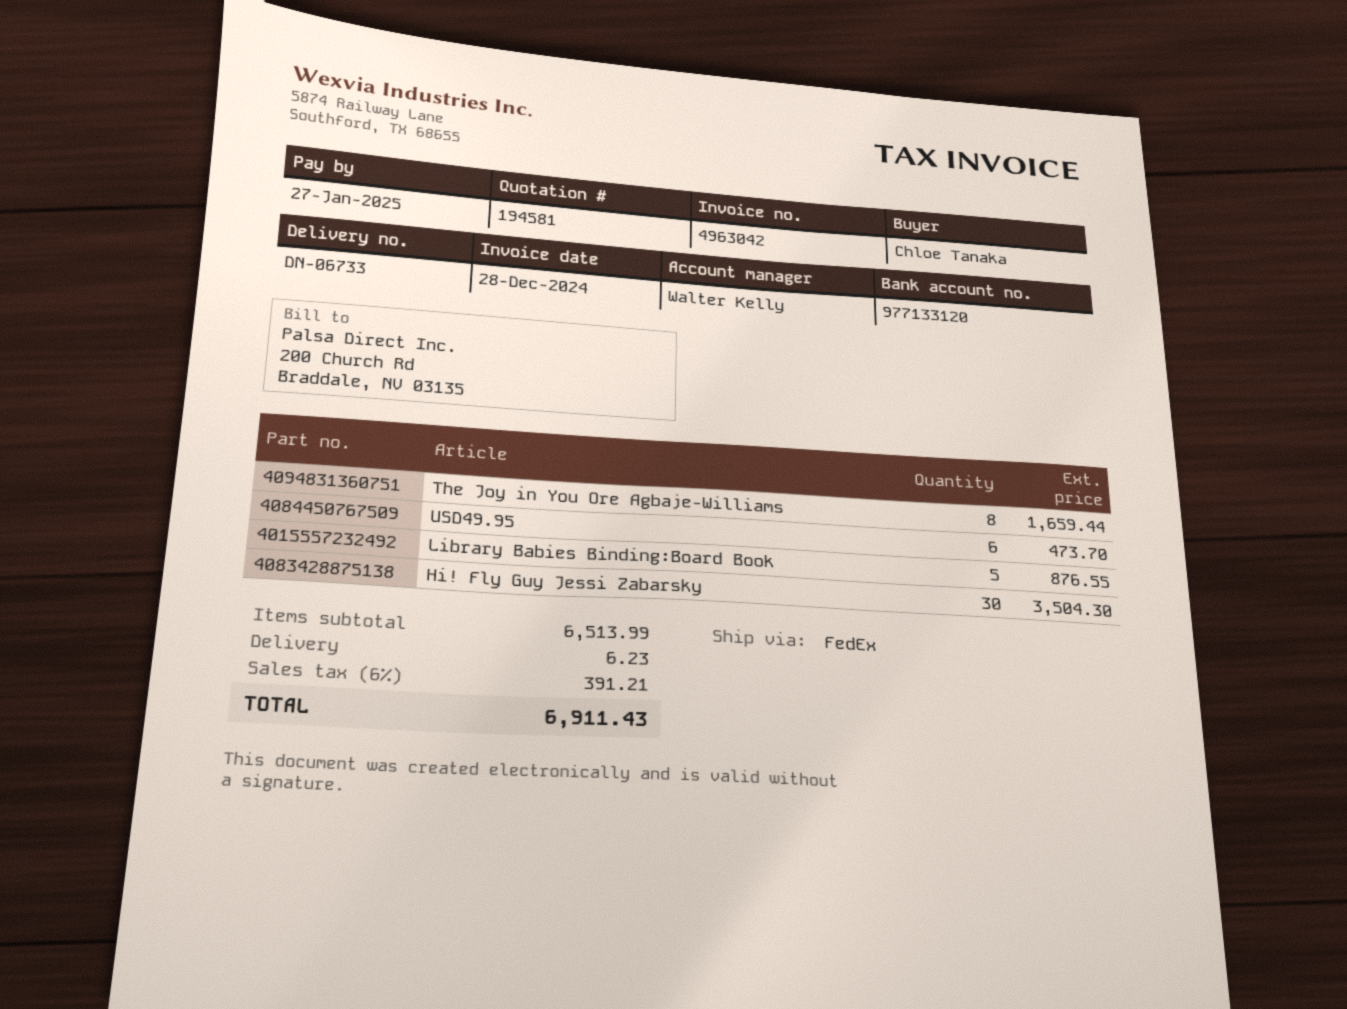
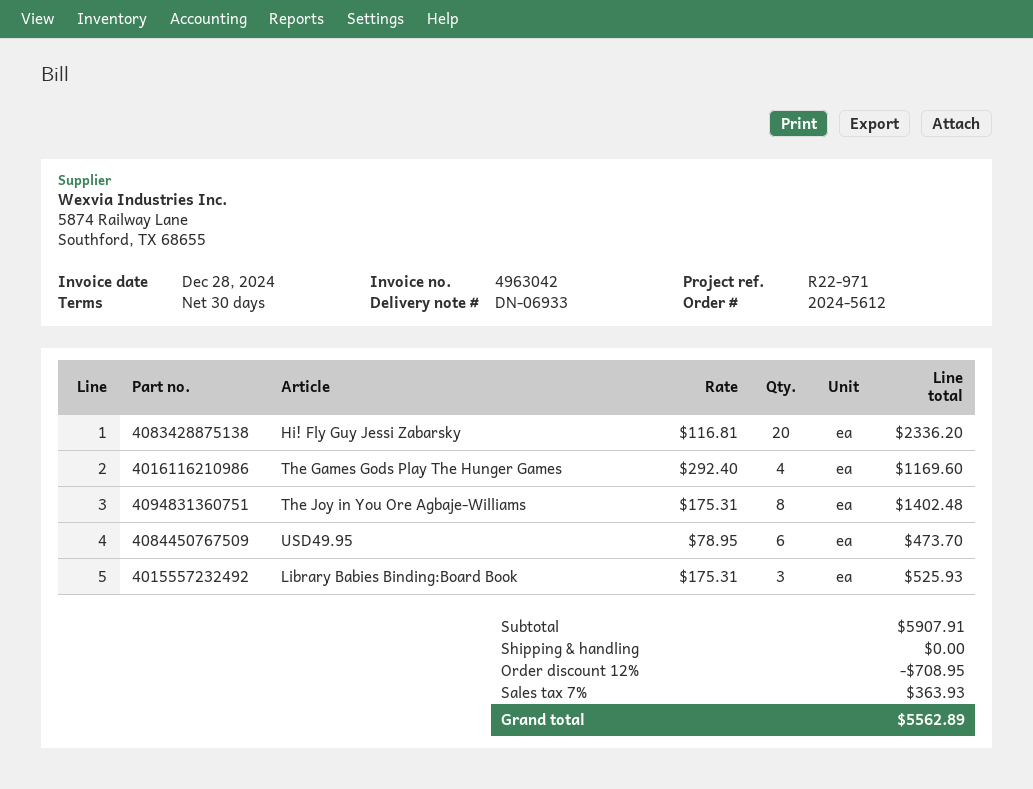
delivery note number: DN-06733 -> DN-06933
The Joy in You Ore Agbaje-Williams: 8 for 1659.44 -> 8 for 1402.48
Library Babies Binding:Board Book: 5 for 876.55 -> 3 for 525.93
Hi! Fly Guy Jessi Zabarsky: 30 for 3504.30 -> 20 for 2336.20
The Games Gods Play The Hunger Games: none -> 4 for 1169.60
subtotal: 6513.99 -> 5907.91
discount: none -> 12% = 708.95
shipping: 6.23 -> 0.00
tax: 6% = 391.21 -> 7% = 363.93
total: 6911.43 -> 5562.89

